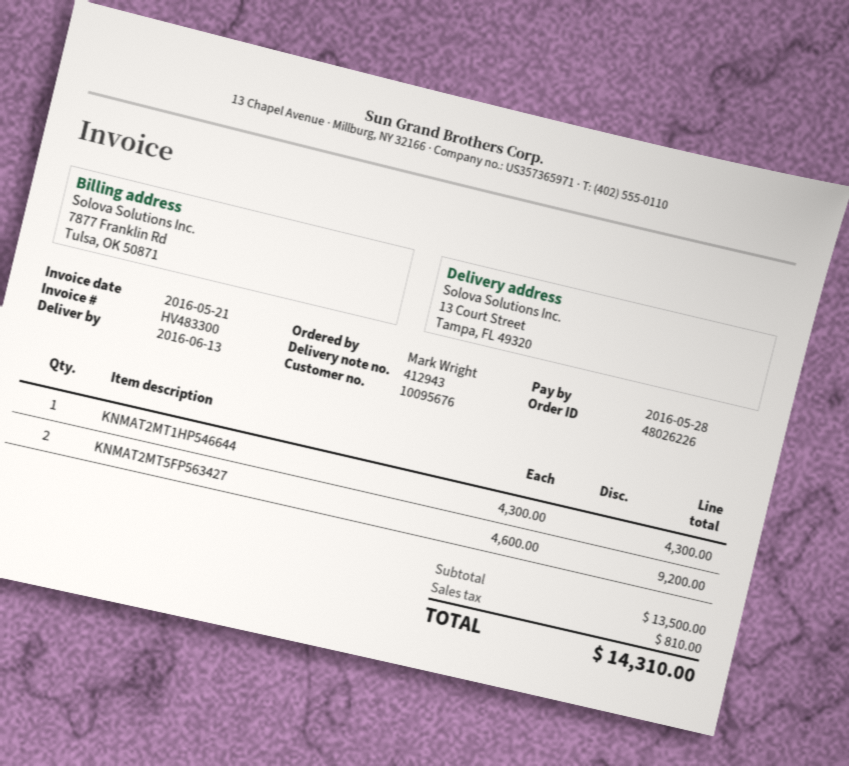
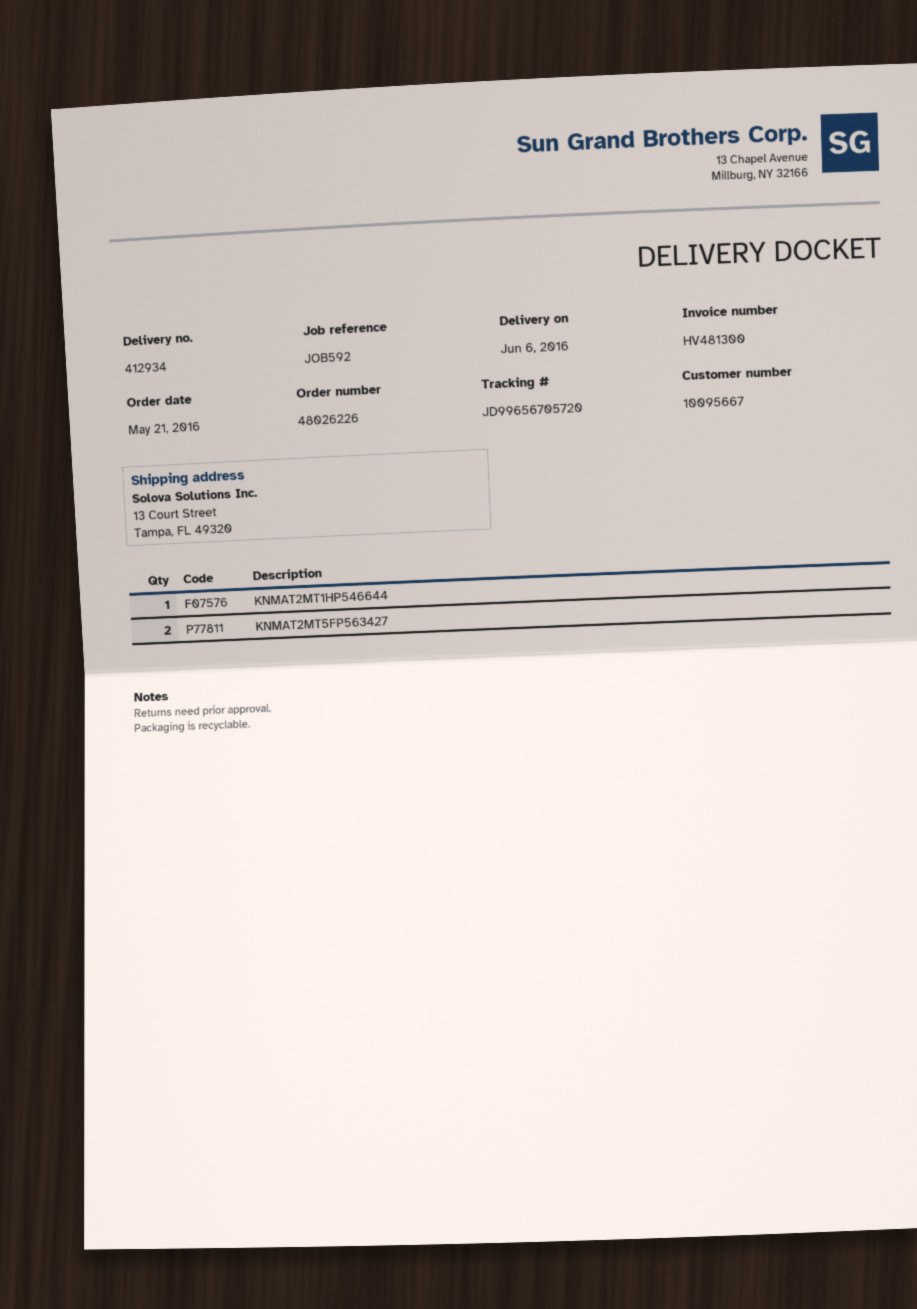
delivery note number: 412943 -> 412934
delivery date: 2016-06-13 -> 2016-06-06
invoice number: HV483300 -> HV481300
customer number: 10095676 -> 10095667

